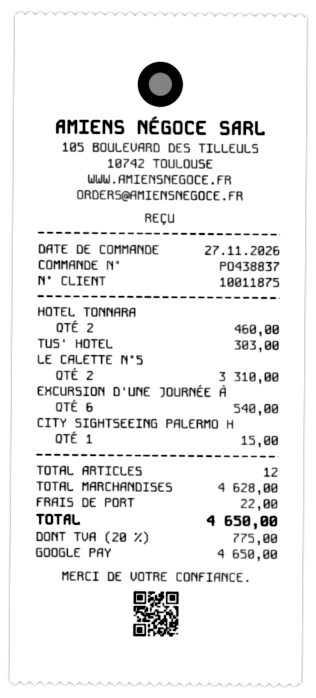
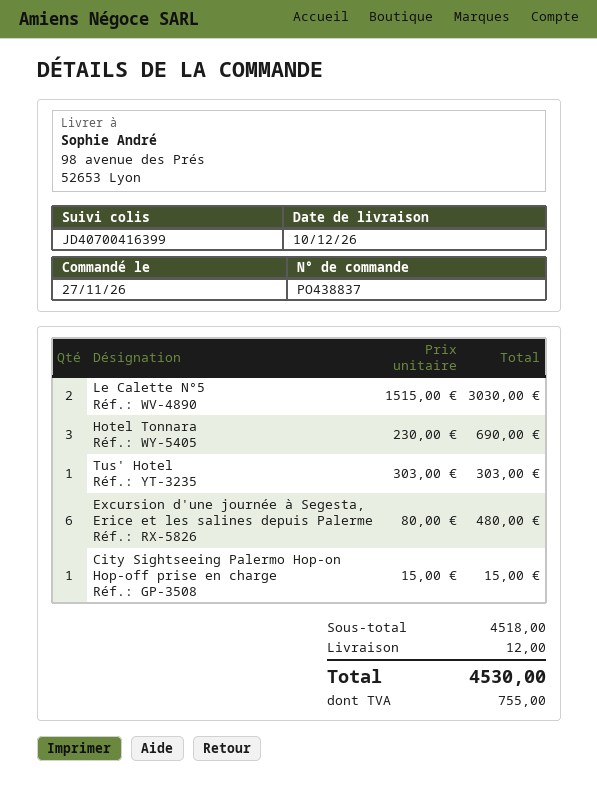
HOTEL TONNARA: 2 for 460.00 -> 3 for 690.00
LE CALETTE N°5: 2 for 3310.00 -> 2 for 3030.00
EXCURSION D'UNE JOURNÉE À: 6 for 540.00 -> 6 for 480.00
subtotal: 4628.00 -> 4518.00
shipping: 22.00 -> 12.00
tax: 775.00 -> 755.00
total: 4650.00 -> 4530.00

